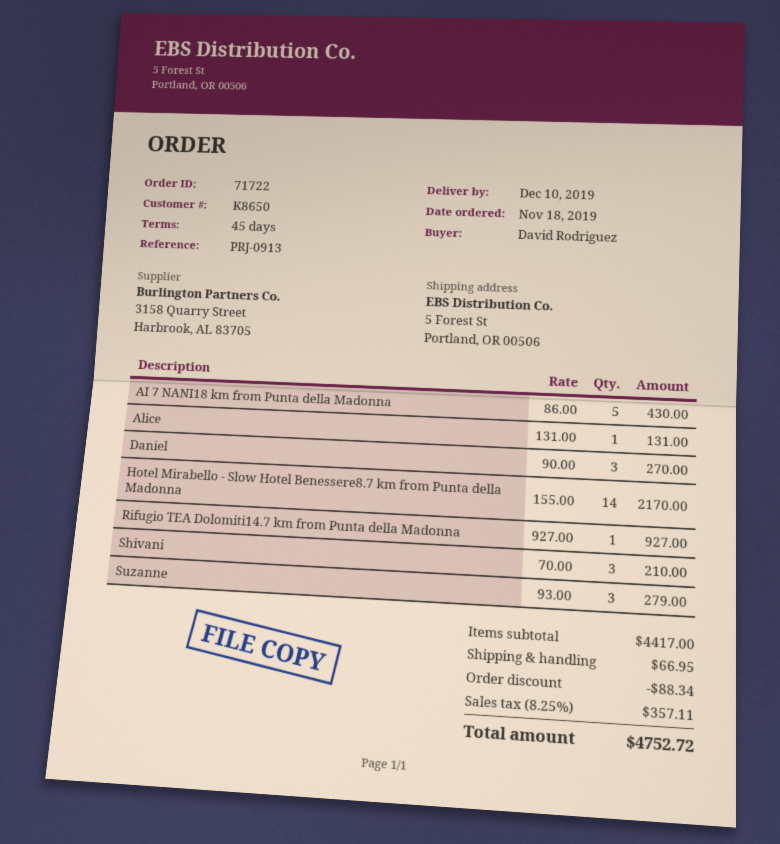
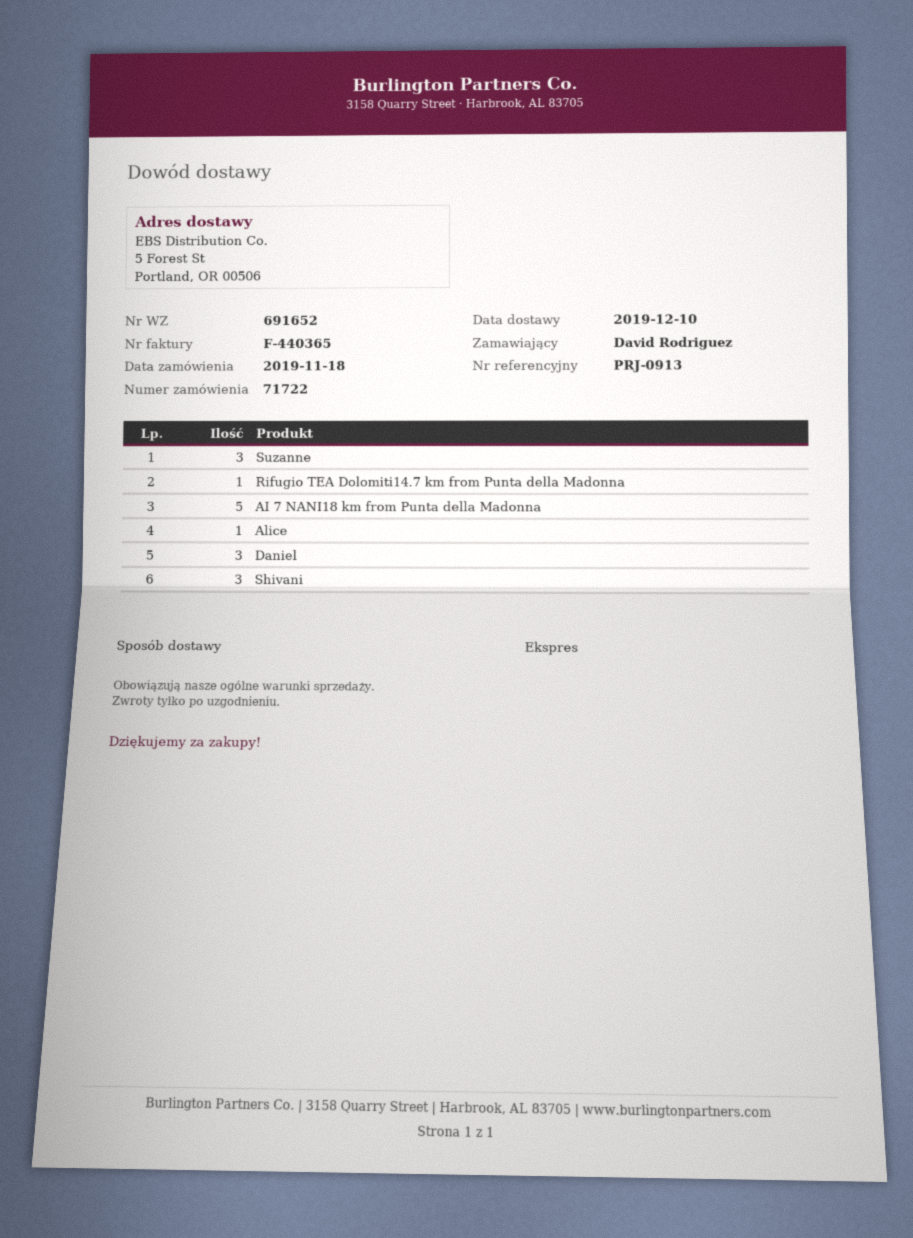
Hotel Mirabello - Slow Hotel Benessere8.7 km from Punta della Madonna: 14 -> none

